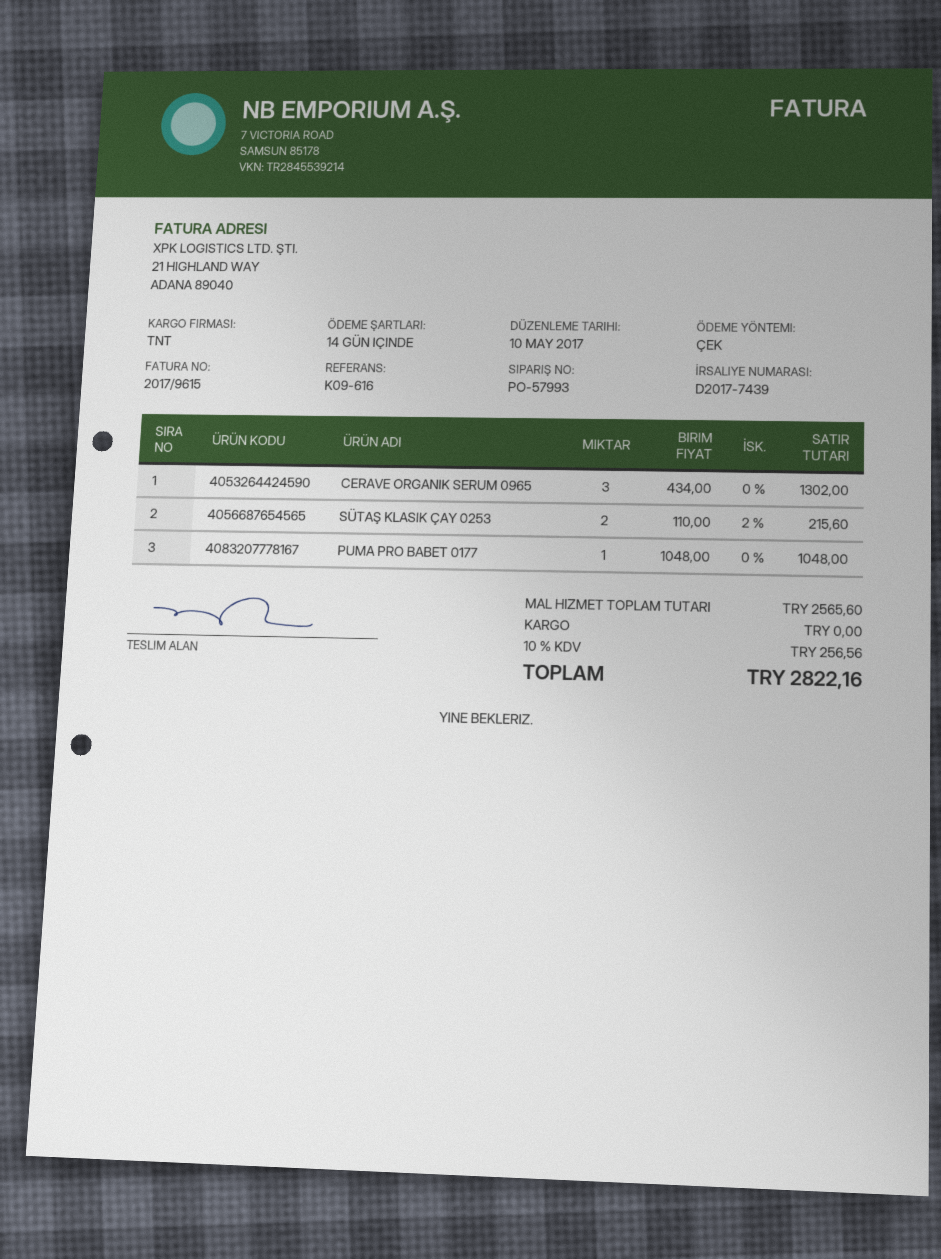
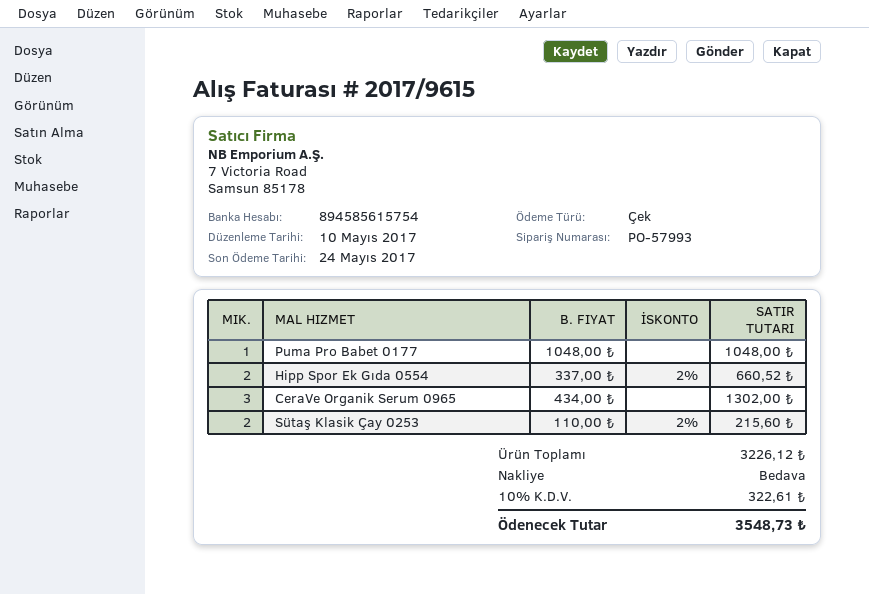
Hipp Spor Ek Gıda 0554: none -> 2 x 337.00 - 2% = 660.52
subtotal: 2565.60 -> 3226.12
tax: 10% = 256.56 -> 10% = 322.61
total: 2822.16 -> 3548.73

